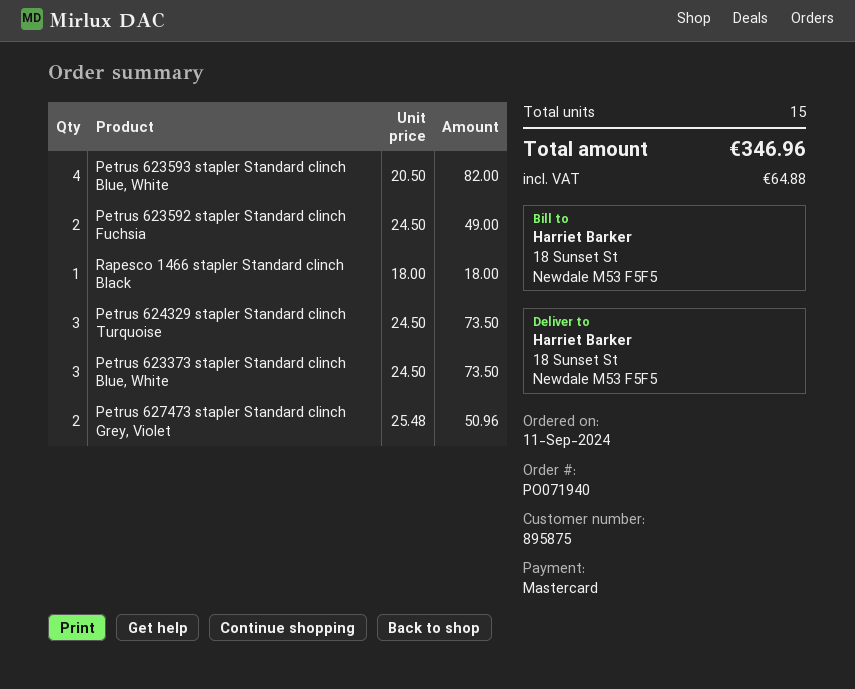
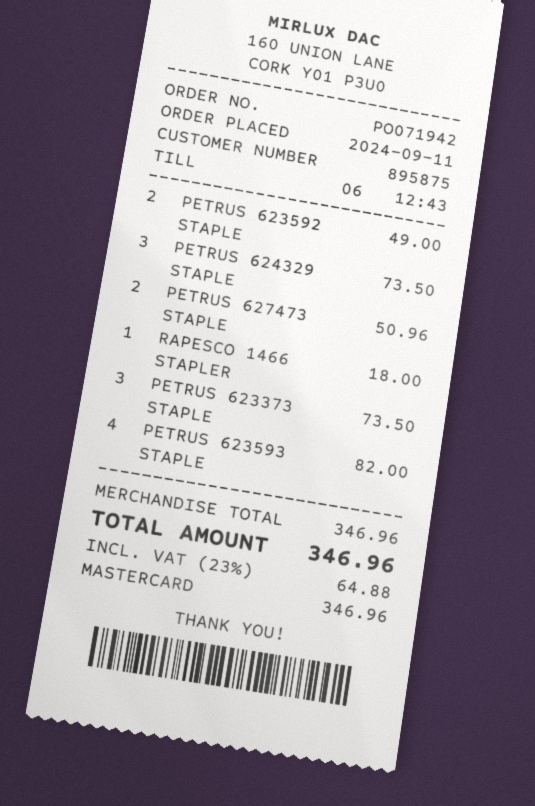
order number: PO071940 -> PO071942

